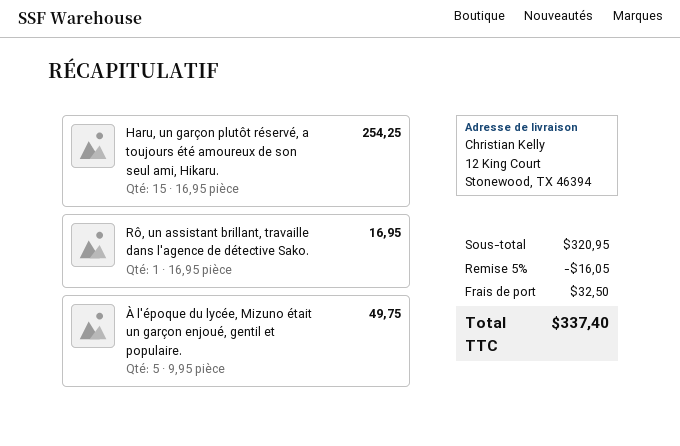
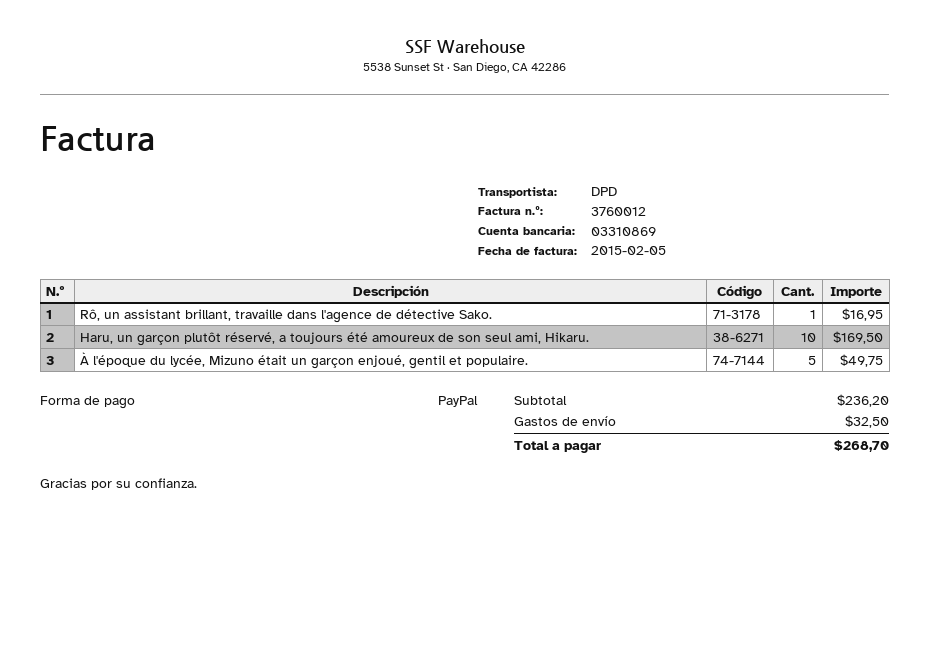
Haru, un garçon plutôt réservé, a toujours été amoureux de son seul ami, Hikaru.: 15 for 254.25 -> 10 for 169.50
subtotal: 320.95 -> 236.20
discount: 5% = 16.05 -> none
total: 337.40 -> 268.70

